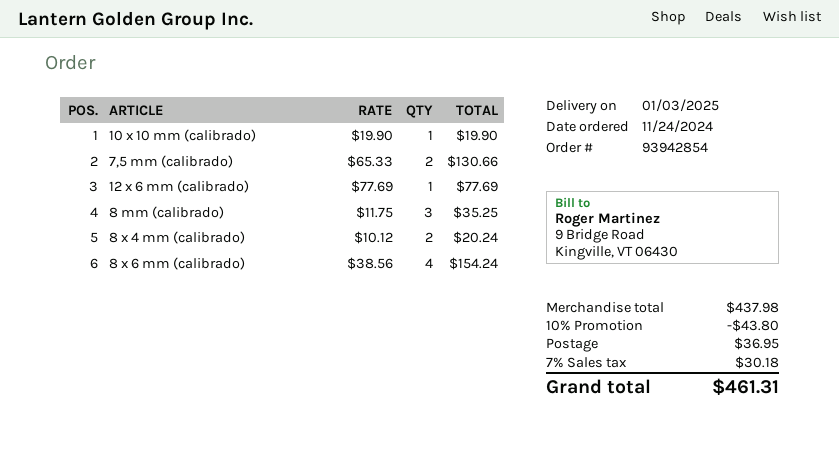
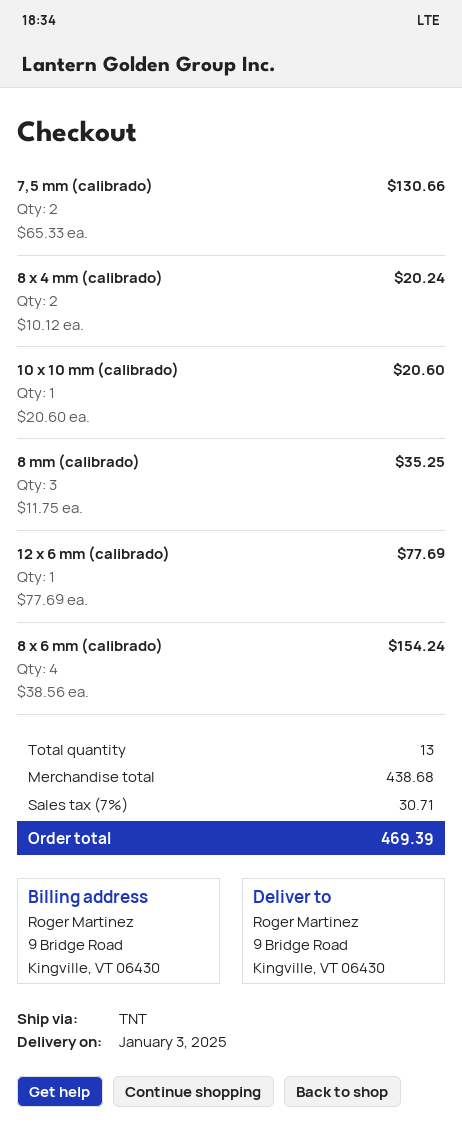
10 x 10 mm (calibrado): 1 x 19.90 = 19.90 -> 1 x 20.60 = 20.60
subtotal: 437.98 -> 438.68
discount: 10% = 43.80 -> none
shipping: 36.95 -> none
tax: 7% = 30.18 -> 7% = 30.71
total: 461.31 -> 469.39

